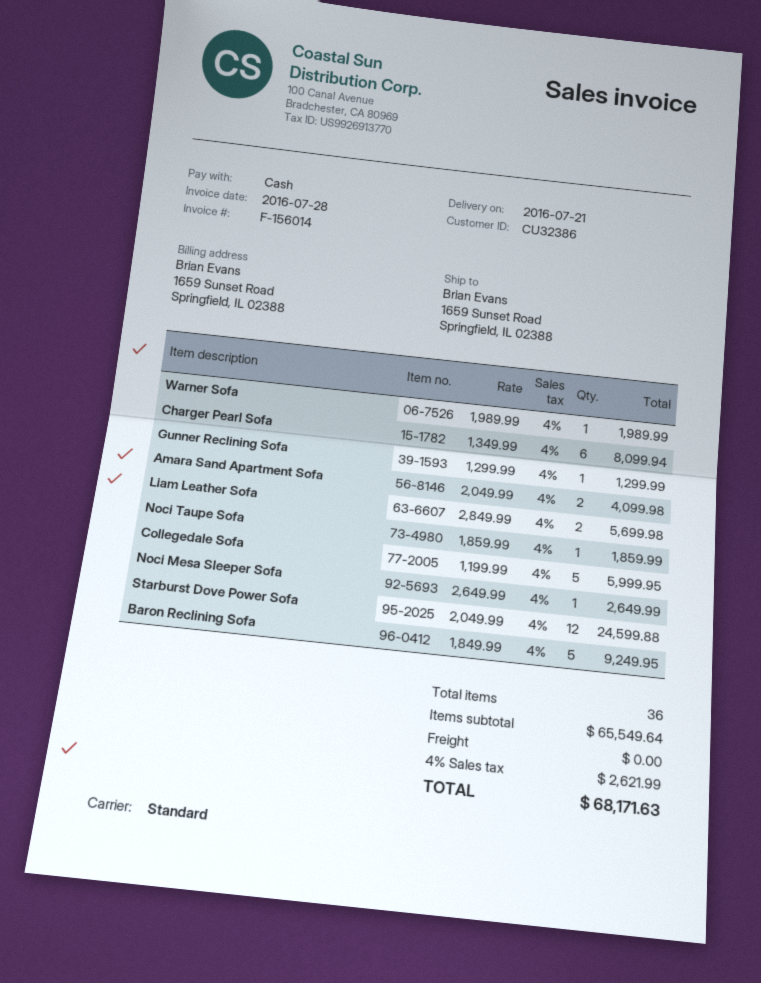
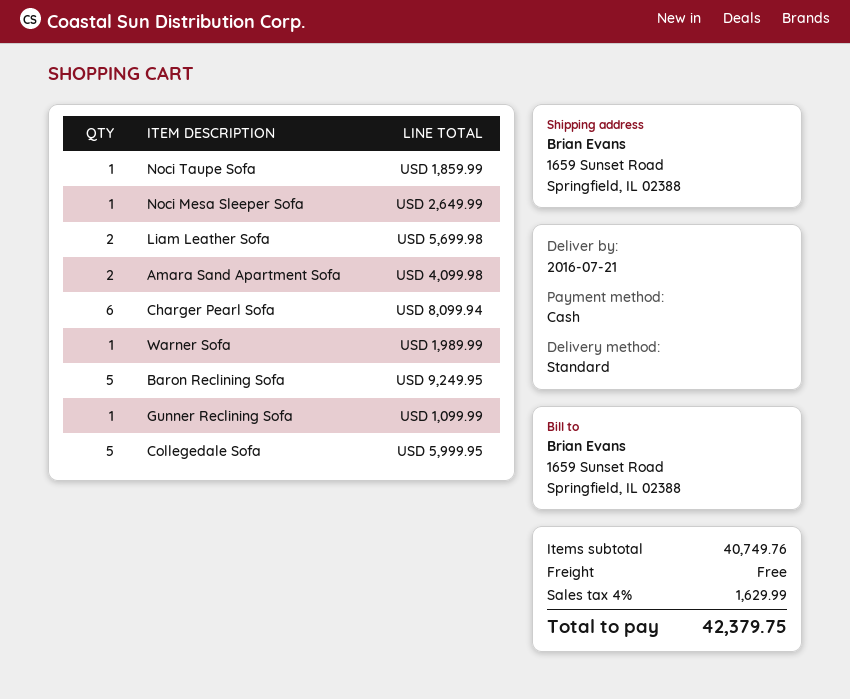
Gunner Reclining Sofa: 1 for 1299.99 -> 1 for 1099.99
Starburst Dove Power Sofa: 12 for 24599.88 -> none
subtotal: 65549.64 -> 40749.76
tax: 4% = 2621.99 -> 4% = 1629.99
total: 68171.63 -> 42379.75

